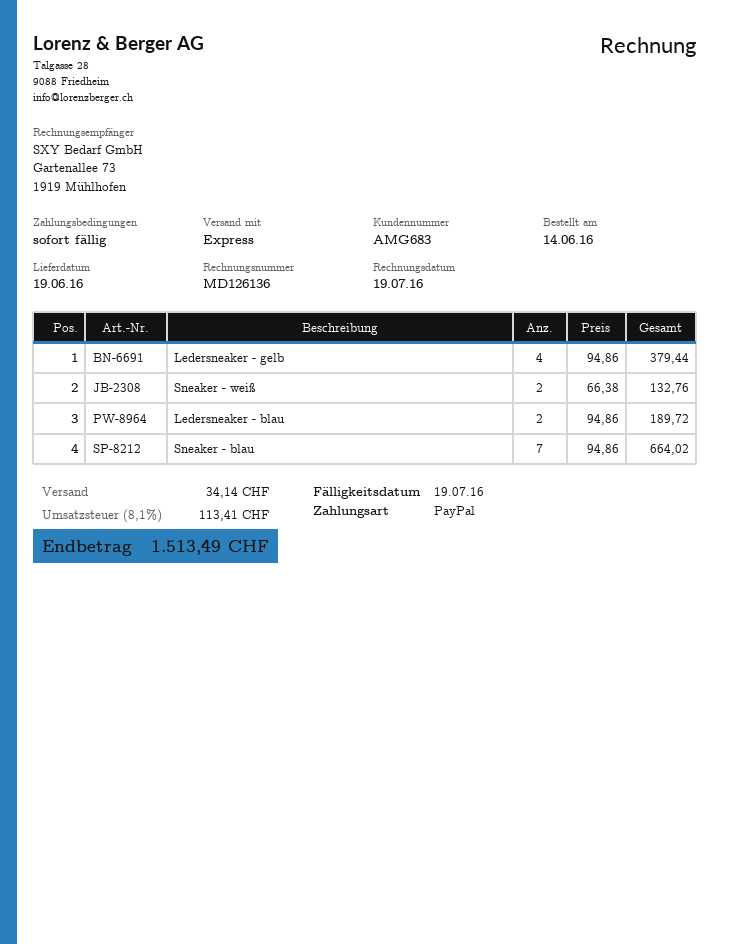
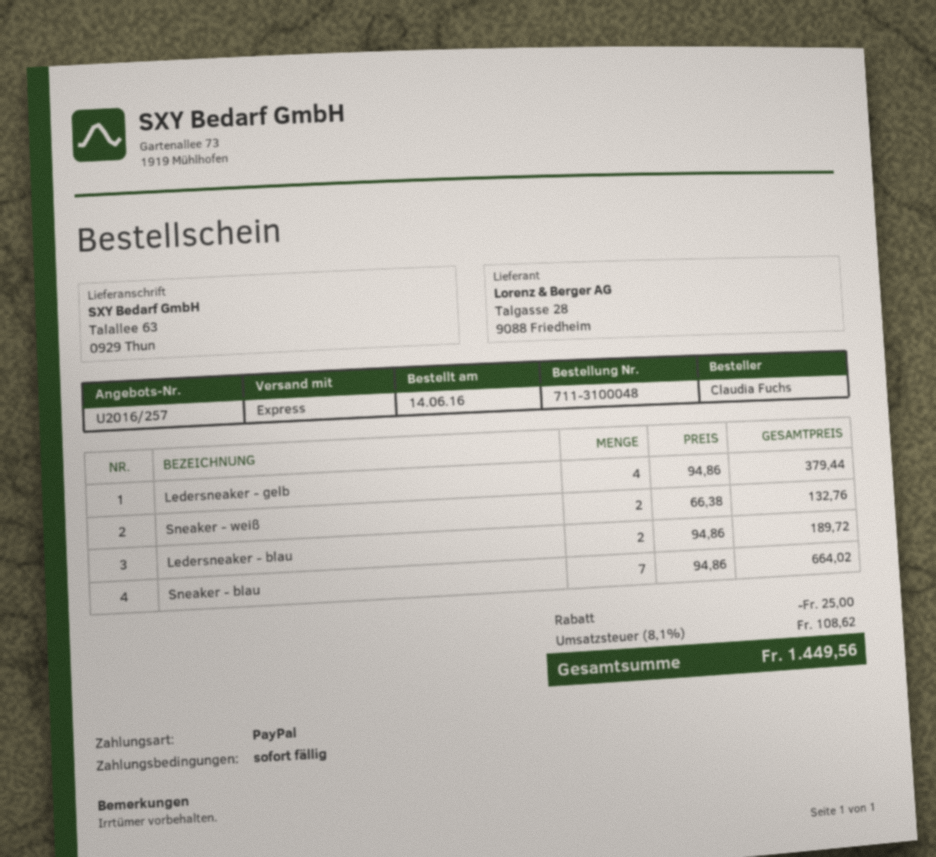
discount: none -> 25.00
shipping: 34.14 -> none
tax: 8.1% = 113.41 -> 8.1% = 108.62
total: 1513.49 -> 1449.56

